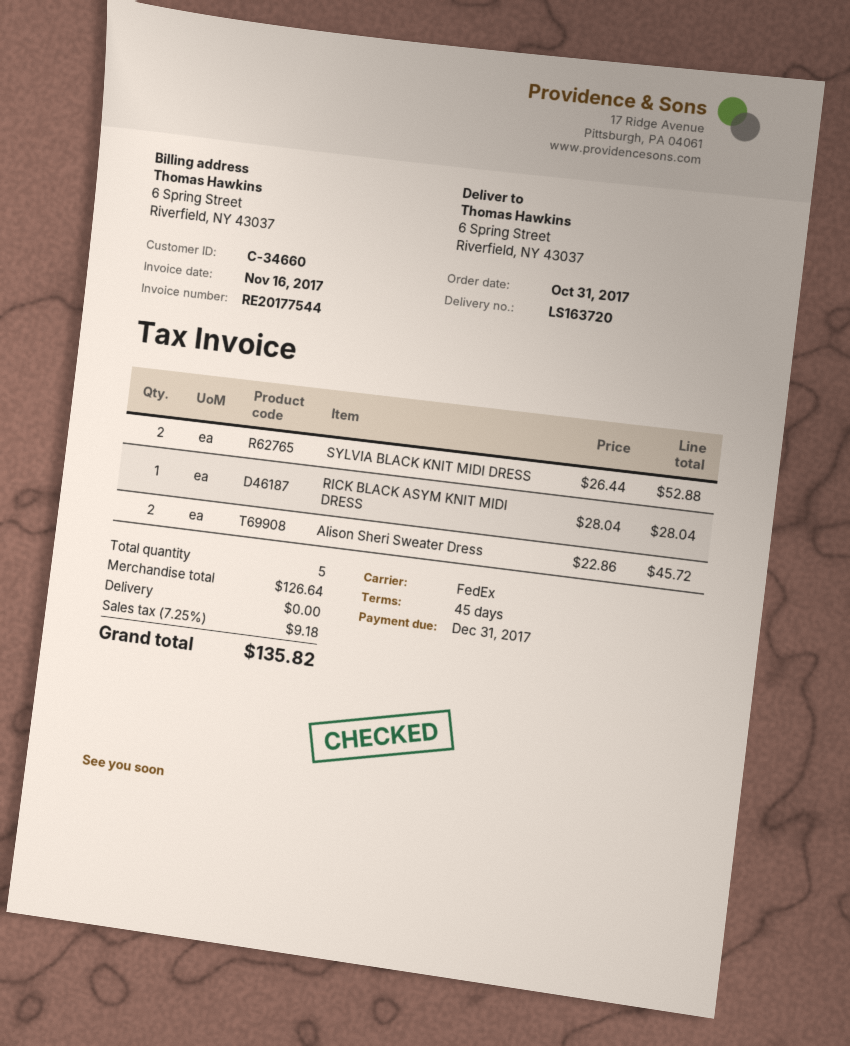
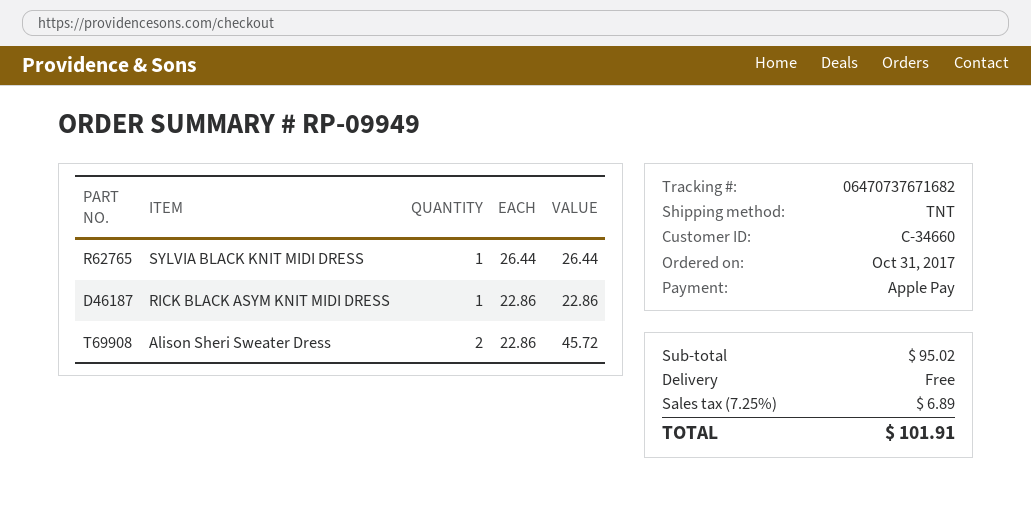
shipping method: FedEx -> TNT
SYLVIA BLACK KNIT MIDI DRESS: 2 x 26.44 = 52.88 -> 1 x 26.44 = 26.44
RICK BLACK ASYM KNIT MIDI DRESS: 1 x 28.04 = 28.04 -> 1 x 22.86 = 22.86
subtotal: 126.64 -> 95.02
tax: 7.25% = 9.18 -> 7.25% = 6.89
total: 135.82 -> 101.91

